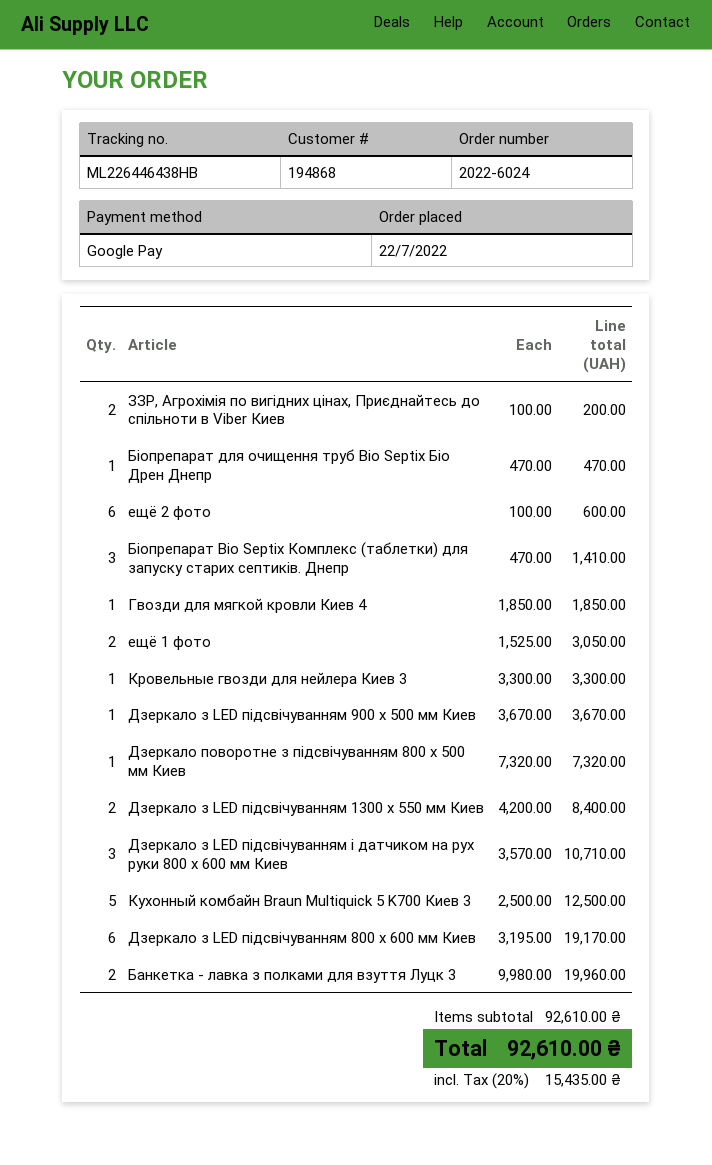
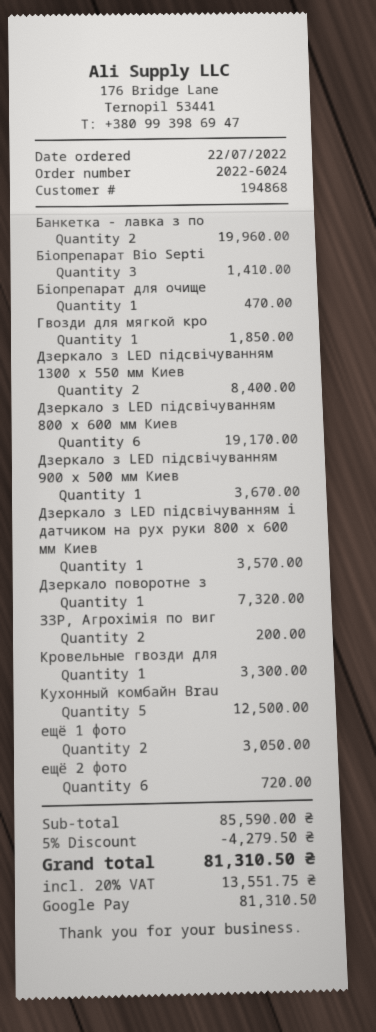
ещё 2 фото: 6 for 600.00 -> 6 for 720.00
Дзеркало з LED підсвічуванням і датчиком на рух руки 800 х 600 мм Киев: 3 for 10710.00 -> 1 for 3570.00
subtotal: 92610.00 -> 85590.00
discount: none -> 5% = 4279.50
tax: 20% = 15435.00 -> 20% = 13551.75
total: 92610.00 -> 81310.50

